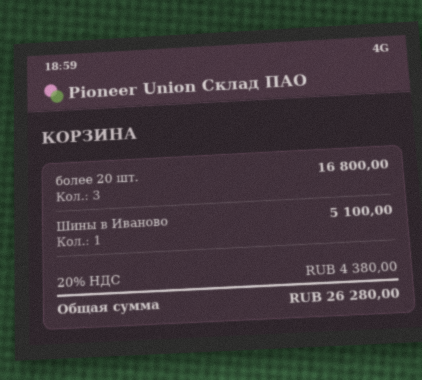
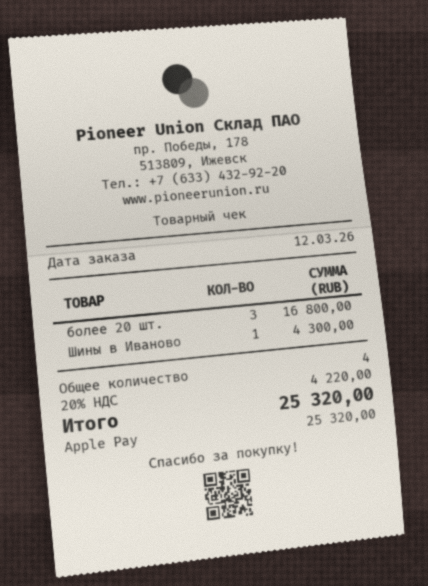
Шины в Иваново: 1 for 5100.00 -> 1 for 4300.00
tax: 20% = 4380.00 -> 20% = 4220.00
total: 26280.00 -> 25320.00

